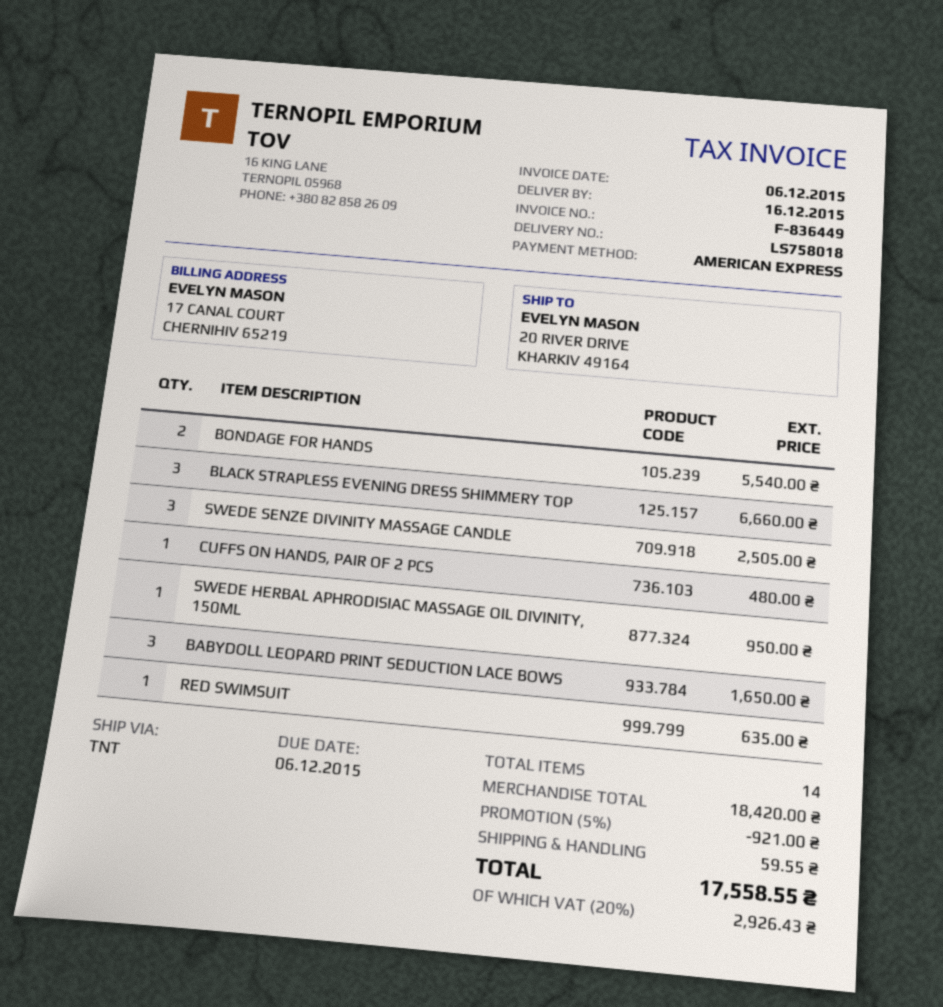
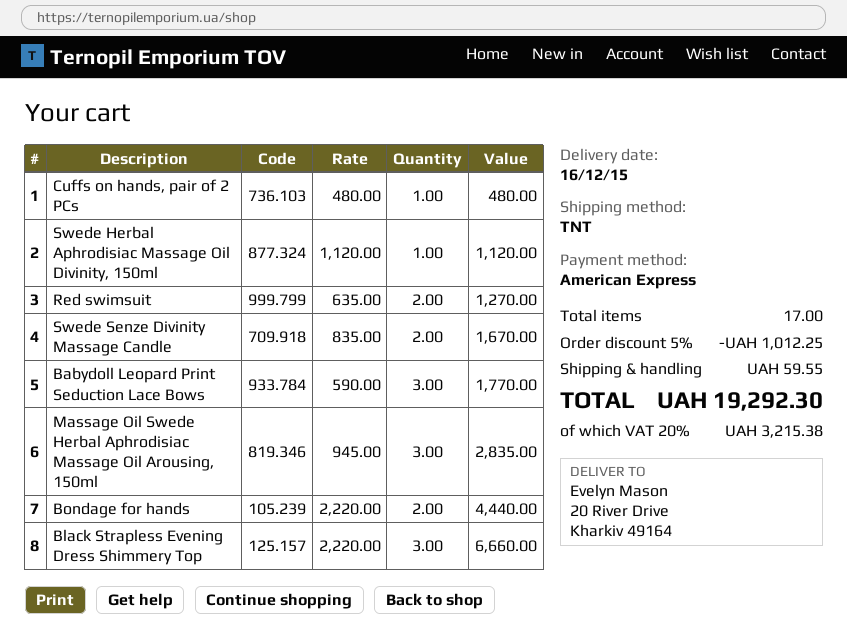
BONDAGE FOR HANDS: 2 for 5540.00 -> 2 for 4440.00
SWEDE SENZE DIVINITY MASSAGE CANDLE: 3 for 2505.00 -> 2 for 1670.00
SWEDE HERBAL APHRODISIAC MASSAGE OIL DIVINITY, 150ML: 1 for 950.00 -> 1 for 1120.00
BABYDOLL LEOPARD PRINT SEDUCTION LACE BOWS: 3 for 1650.00 -> 3 for 1770.00
RED SWIMSUIT: 1 for 635.00 -> 2 for 1270.00
Massage Oil Swede Herbal Aphrodisiac Massage Oil Arousing, 150ml: none -> 3 for 2835.00
total quantity: 14 -> 17
discount: 5% = 921.00 -> 5% = 1012.25
tax: 20% = 2926.43 -> 20% = 3215.38
total: 17558.55 -> 19292.30

